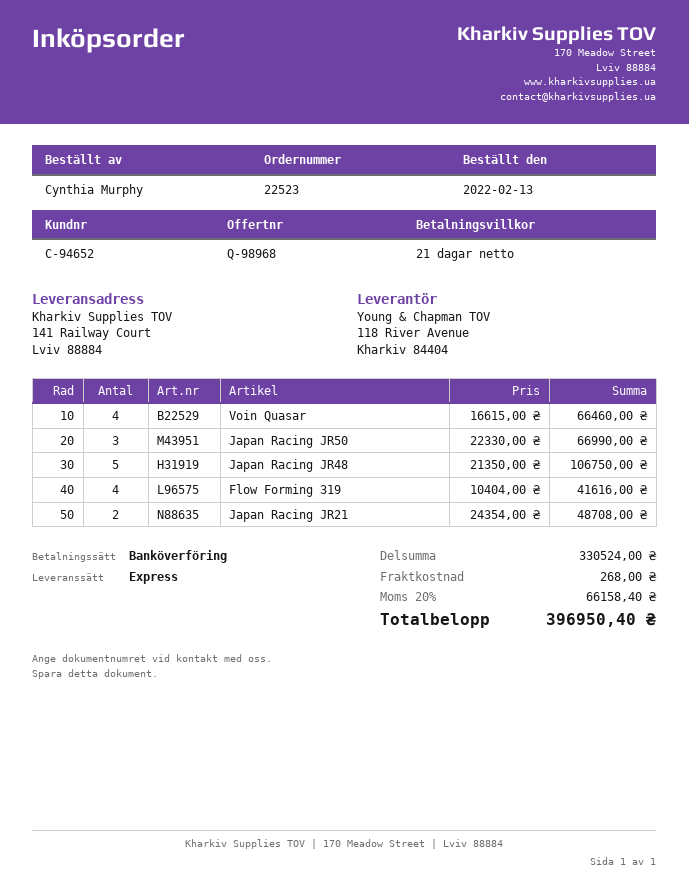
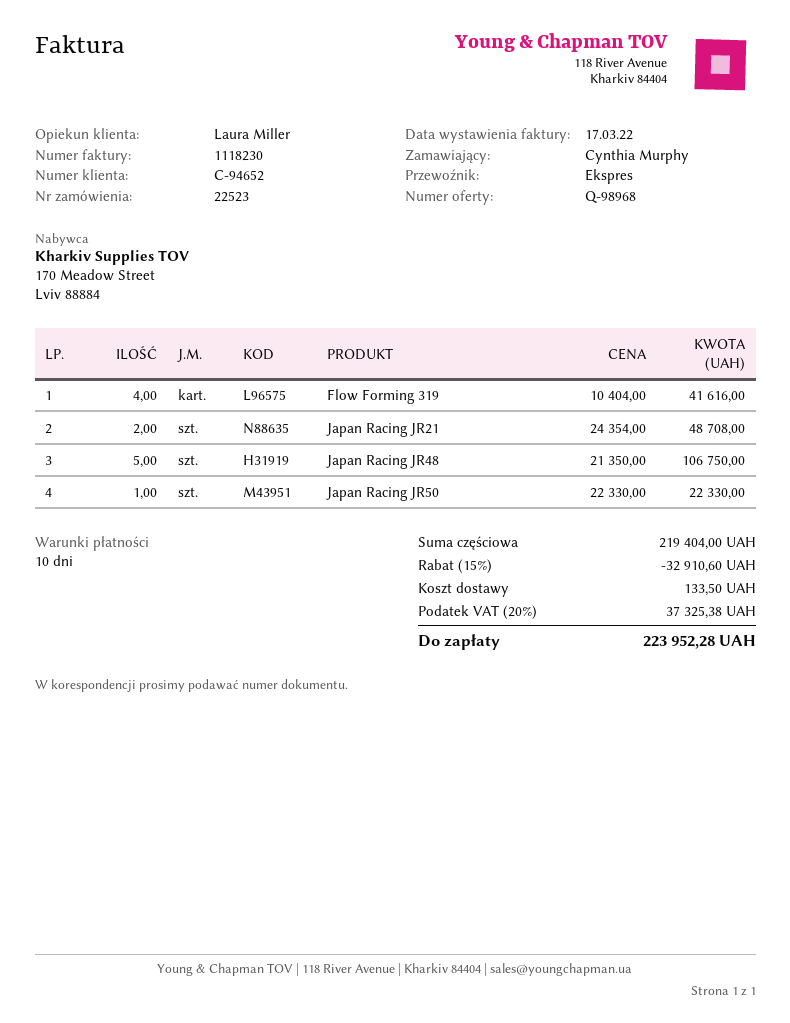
payment terms: 21 days -> 10 days
Voin Quasar: 4 x 16615.00 = 66460.00 -> none
Japan Racing JR50: 3 x 22330.00 = 66990.00 -> 1 x 22330.00 = 22330.00
subtotal: 330524.00 -> 219404.00
discount: none -> 15% = 32910.60
shipping: 268.00 -> 133.50
tax: 20% = 66158.40 -> 20% = 37325.38
total: 396950.40 -> 223952.28

